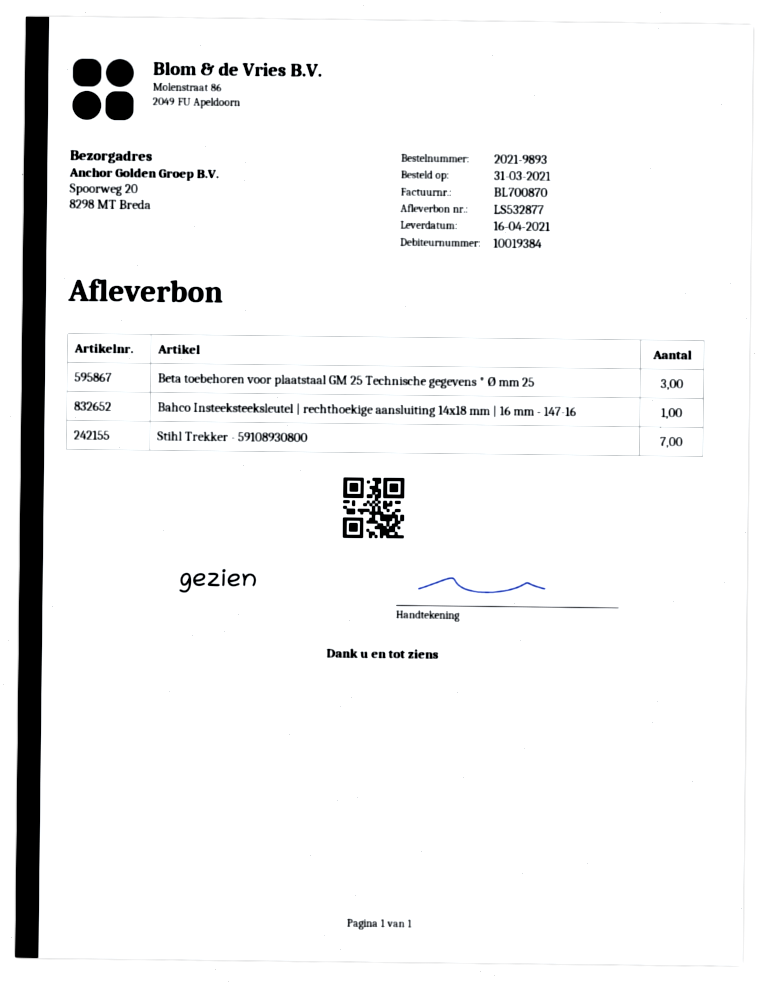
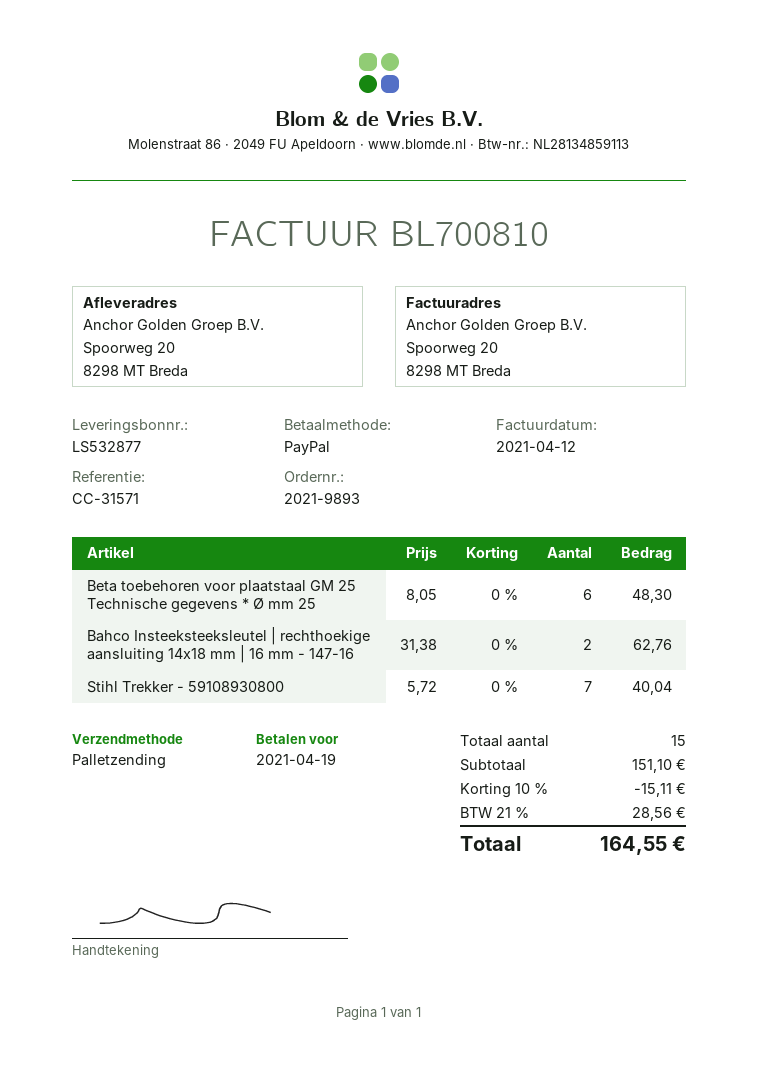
invoice number: BL700870 -> BL700810
Beta toebehoren voor plaatstaal GM 25 Technische gegevens * Ø mm 25: 3 -> 6
Bahco Insteeksteeksleutel | rechthoekige aansluiting 14x18 mm | 16 mm - 147-16: 1 -> 2

